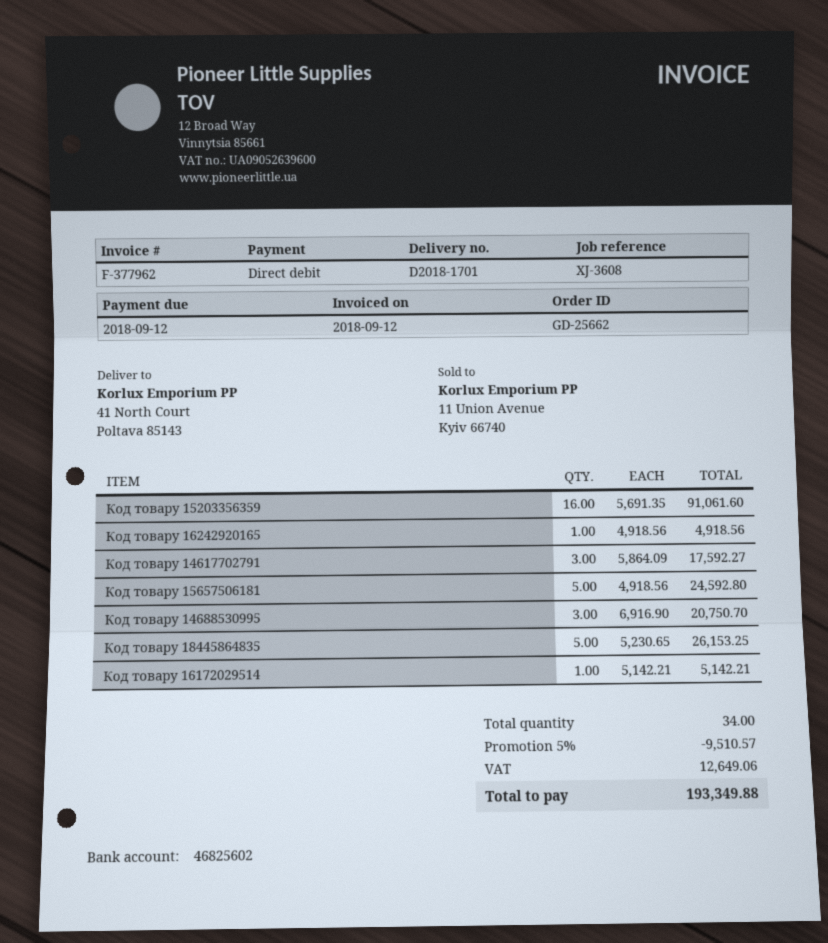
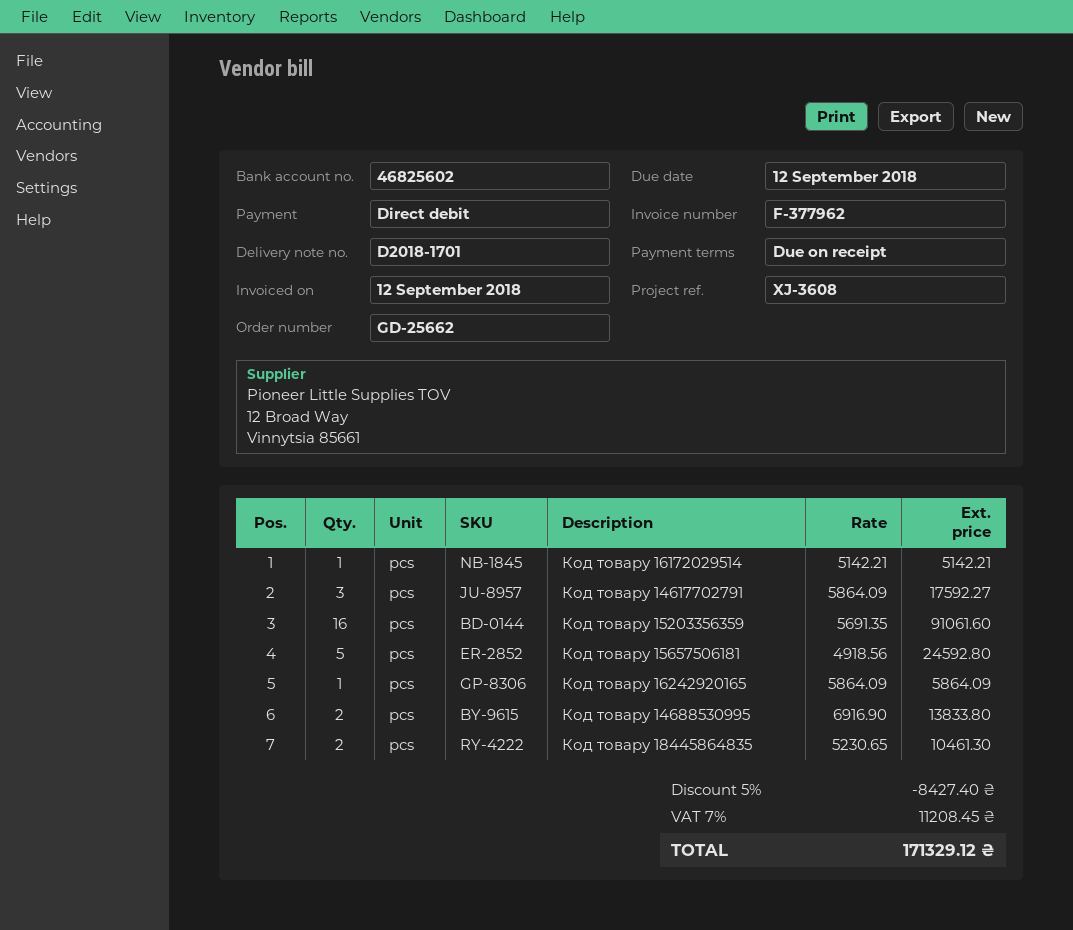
Код товару 16242920165: 1 x 4918.56 = 4918.56 -> 1 x 5864.09 = 5864.09
Код товару 14688530995: 3 x 6916.90 = 20750.70 -> 2 x 6916.90 = 13833.80
Код товару 18445864835: 5 x 5230.65 = 26153.25 -> 2 x 5230.65 = 10461.30
discount: 5% = 9510.57 -> 5% = 8427.40
tax: 12649.06 -> 11208.45
total: 193349.88 -> 171329.12

